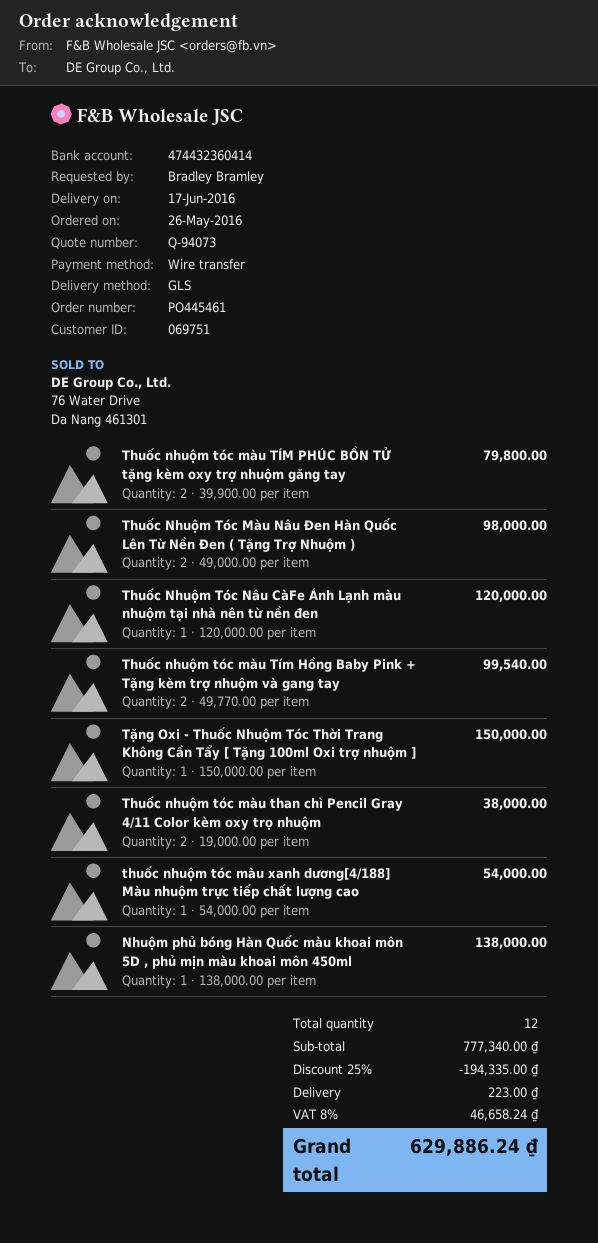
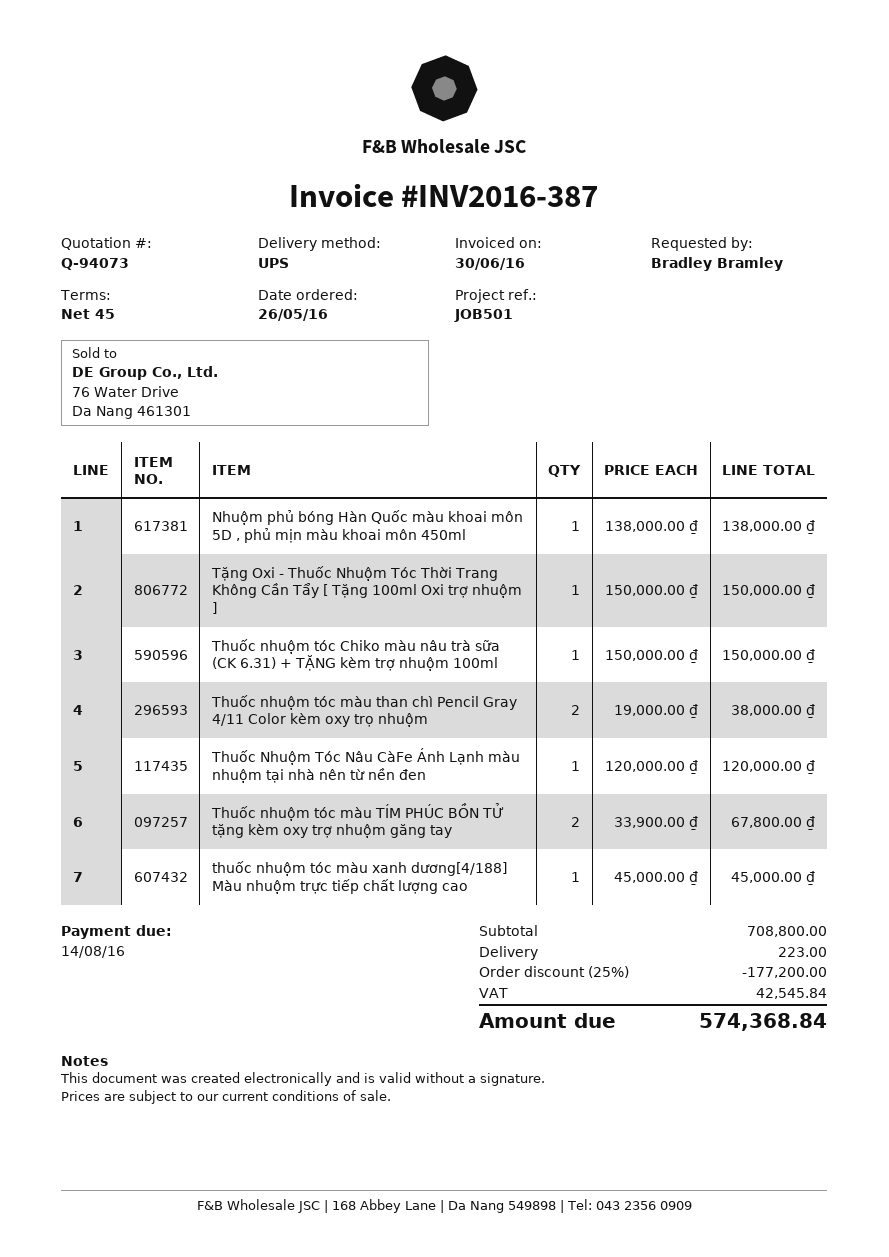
shipping method: GLS -> UPS
Thuốc nhuộm tóc màu TÍM PHÚC BỒN TỬ tặng kèm oxy trợ nhuộm găng tay: 2 x 39900.00 = 79800.00 -> 2 x 33900.00 = 67800.00
Thuốc Nhuộm Tóc Màu Nâu Đen Hàn Quốc Lên Từ Nền Đen ( Tặng Trợ Nhuộm ): 2 x 49000.00 = 98000.00 -> none
Thuốc nhuộm tóc màu Tím Hồng Baby Pink + Tặng kèm trợ nhuộm và gang tay: 2 x 49770.00 = 99540.00 -> none
thuốc nhuộm tóc màu xanh dương[4/188] Màu nhuộm trực tiếp chất lượng cao: 1 x 54000.00 = 54000.00 -> 1 x 45000.00 = 45000.00
Thuốc nhuộm tóc Chiko màu nâu trà sữa (CK 6.31) + TẶNG kèm trợ nhuộm 100ml: none -> 1 x 150000.00 = 150000.00
subtotal: 777340.00 -> 708800.00
discount: 25% = 194335.00 -> 25% = 177200.00
tax: 46658.24 -> 42545.84
total: 629886.24 -> 574368.84

